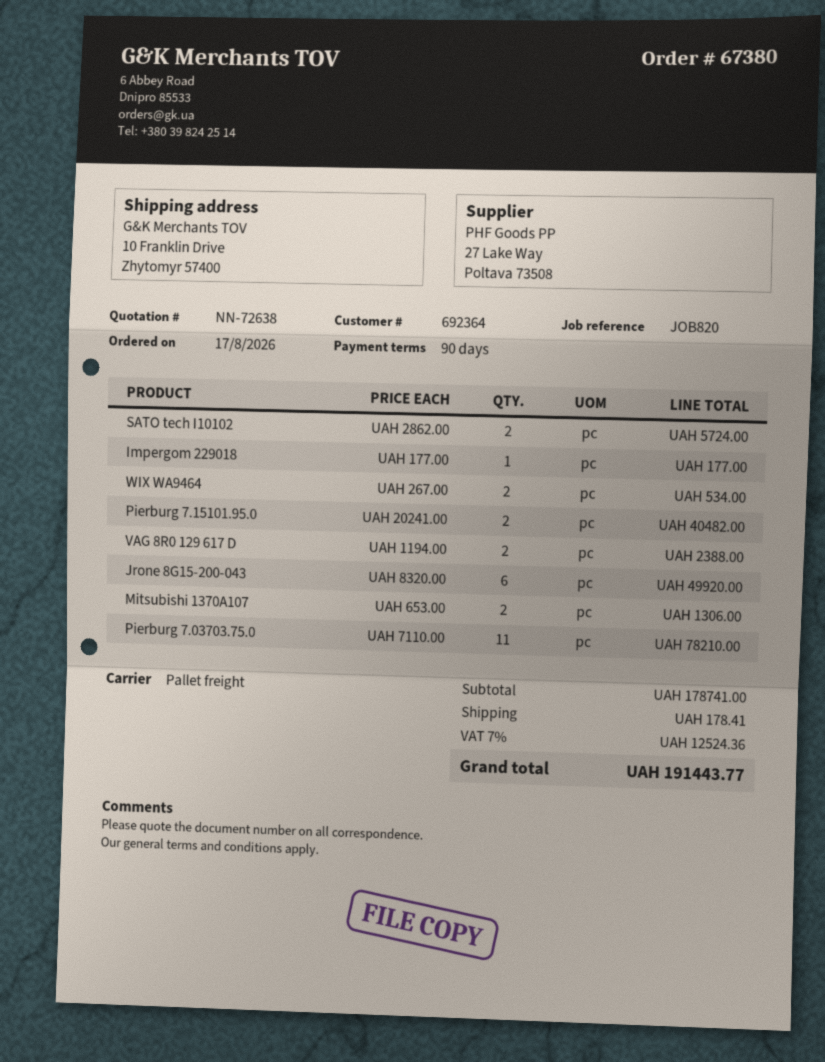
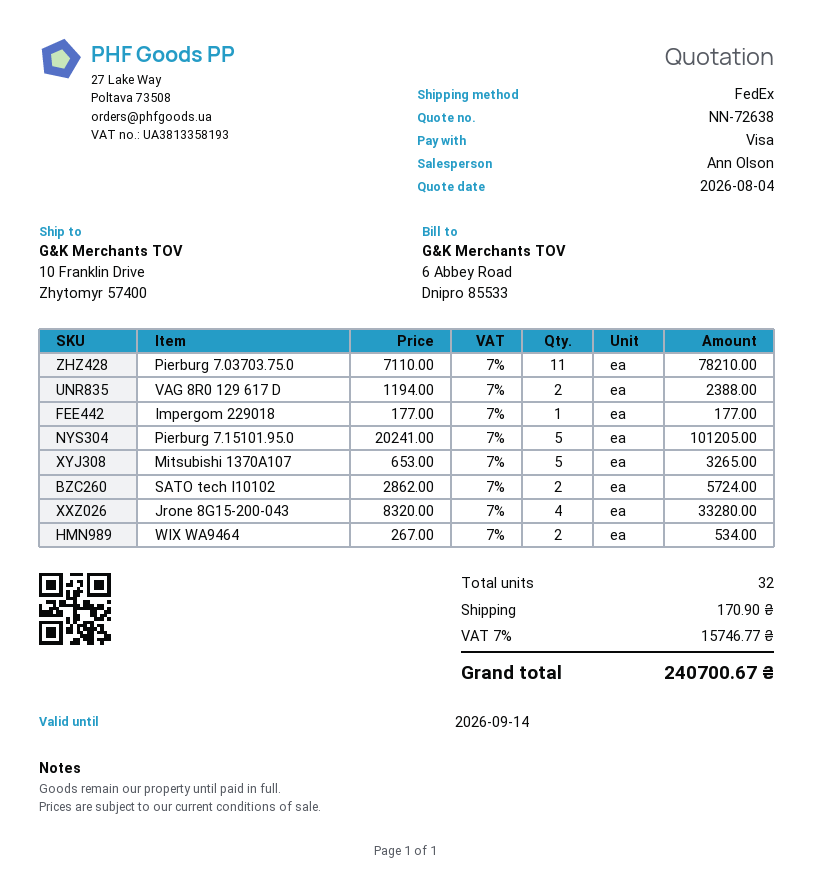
shipping method: pallet freight -> FedEx
Pierburg 7.15101.95.0: 2 x 20241.00 = 40482.00 -> 5 x 20241.00 = 101205.00
Jrone 8G15-200-043: 6 x 8320.00 = 49920.00 -> 4 x 8320.00 = 33280.00
Mitsubishi 1370A107: 2 x 653.00 = 1306.00 -> 5 x 653.00 = 3265.00
shipping: 178.41 -> 170.90
tax: 7% = 12524.36 -> 7% = 15746.77
total: 191443.77 -> 240700.67

